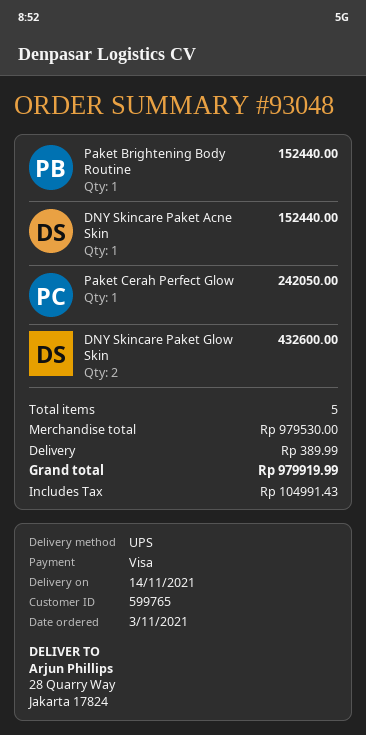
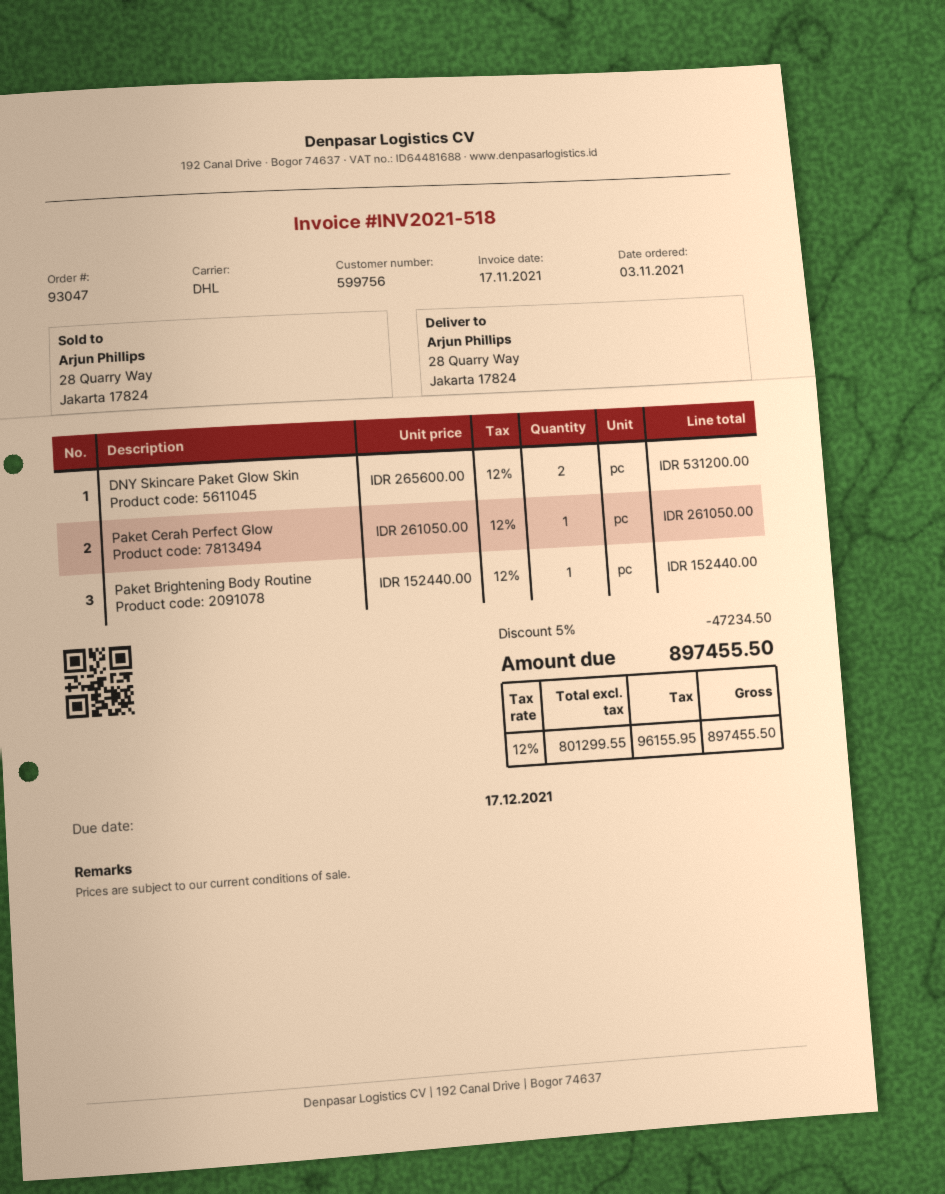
order number: 93048 -> 93047
customer number: 599765 -> 599756
shipping method: UPS -> DHL
DNY Skincare Paket Acne Skin: 1 for 152440.00 -> none
Paket Cerah Perfect Glow: 1 for 242050.00 -> 1 for 261050.00
DNY Skincare Paket Glow Skin: 2 for 432600.00 -> 2 for 531200.00
discount: none -> 5% = 47234.50
shipping: 389.99 -> none
tax: 104991.43 -> 96155.95
total: 979919.99 -> 897455.50

